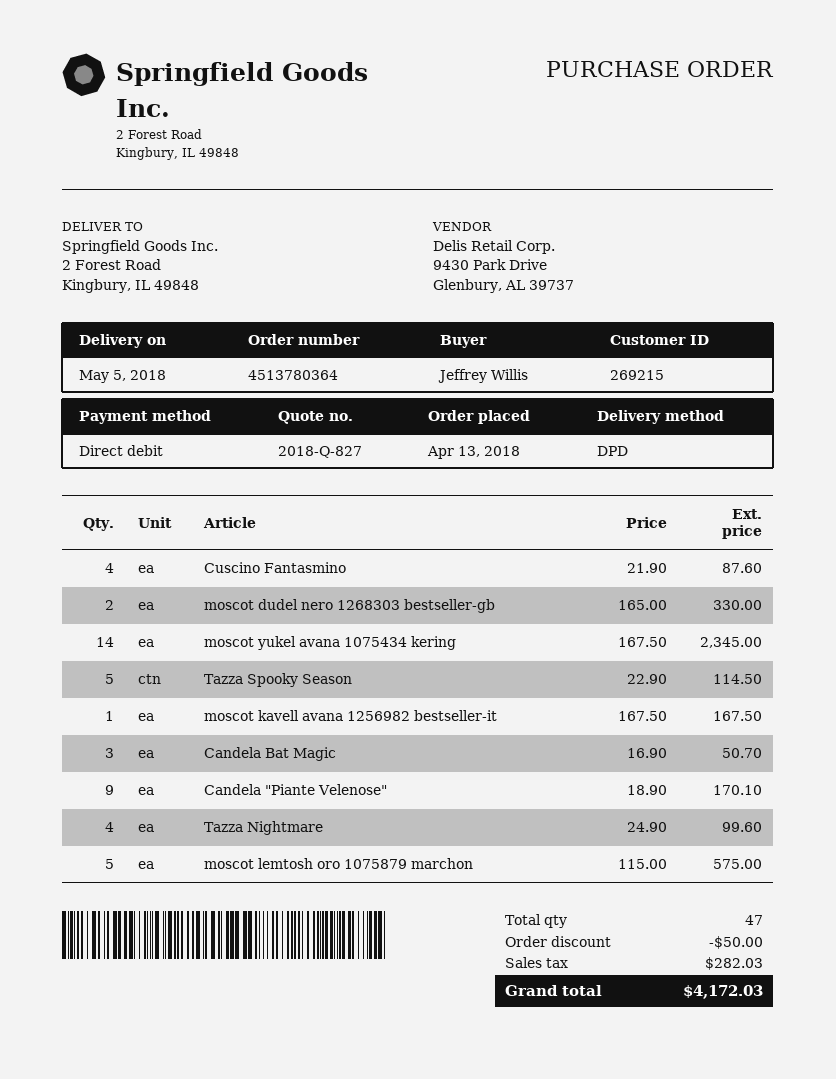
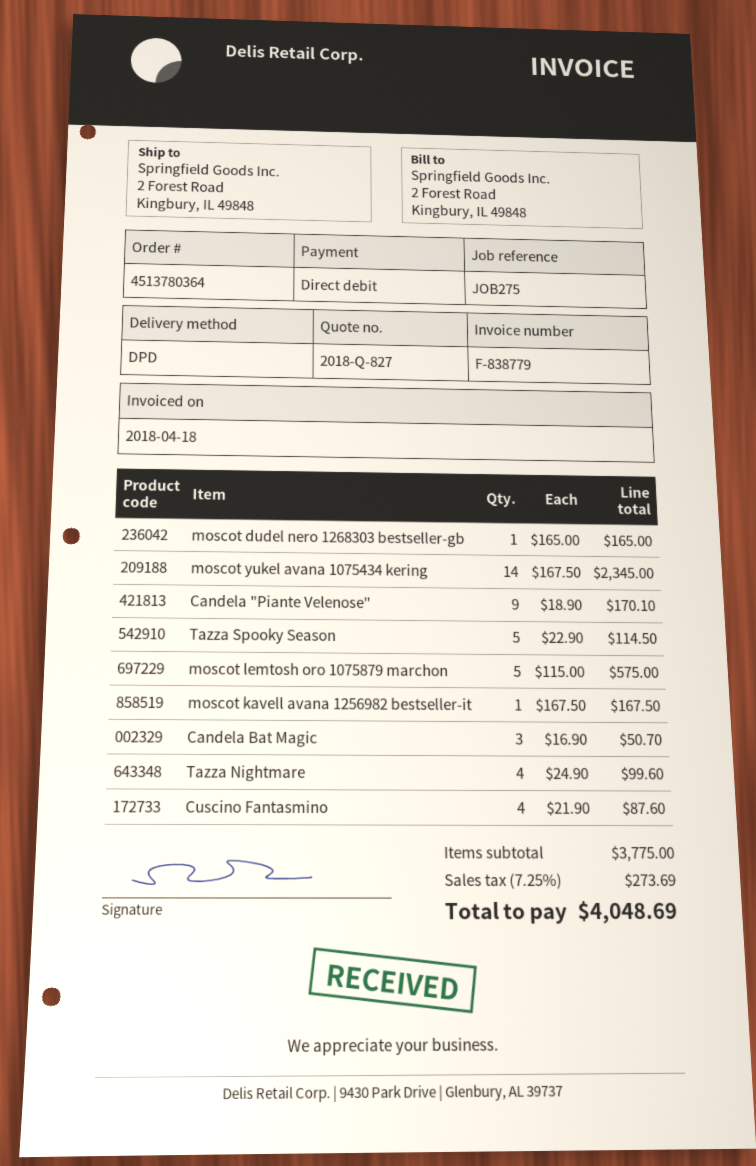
moscot dudel nero 1268303 bestseller-gb: 2 x 165.00 = 330.00 -> 1 x 165.00 = 165.00
discount: 50.00 -> none
tax: 282.03 -> 273.69
total: 4172.03 -> 4048.69

